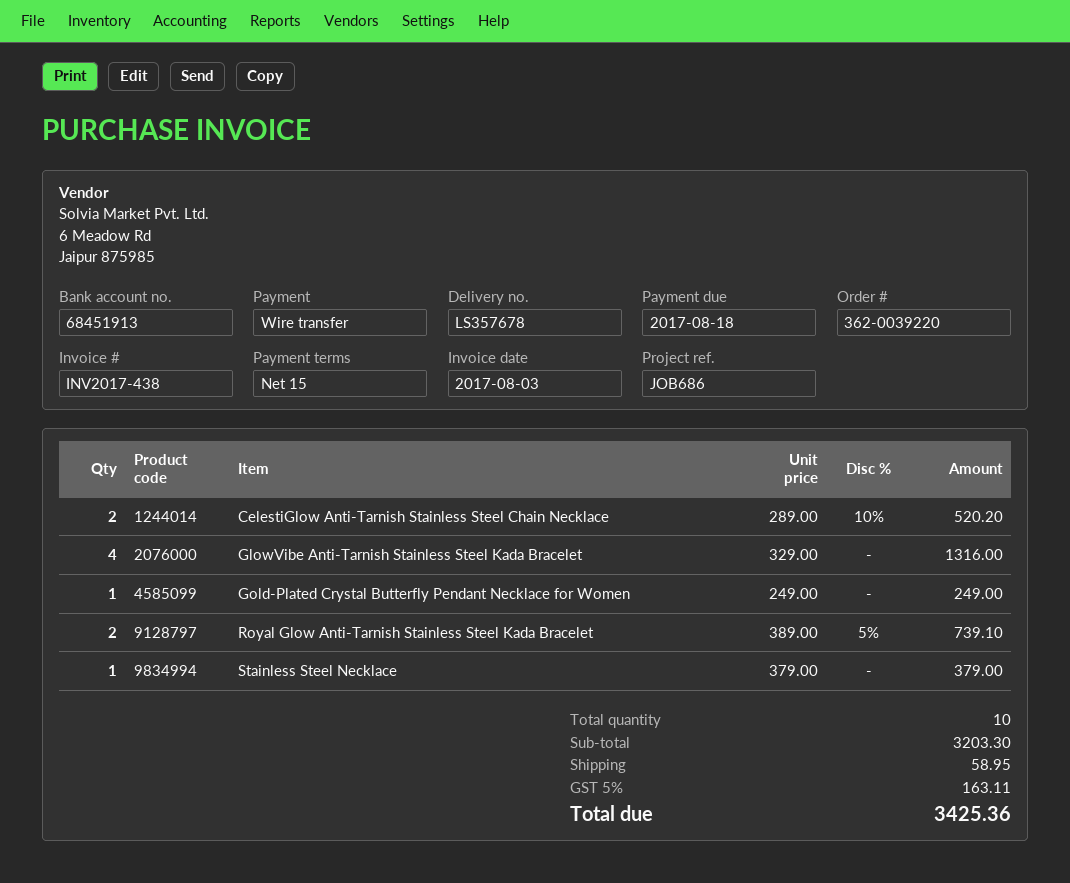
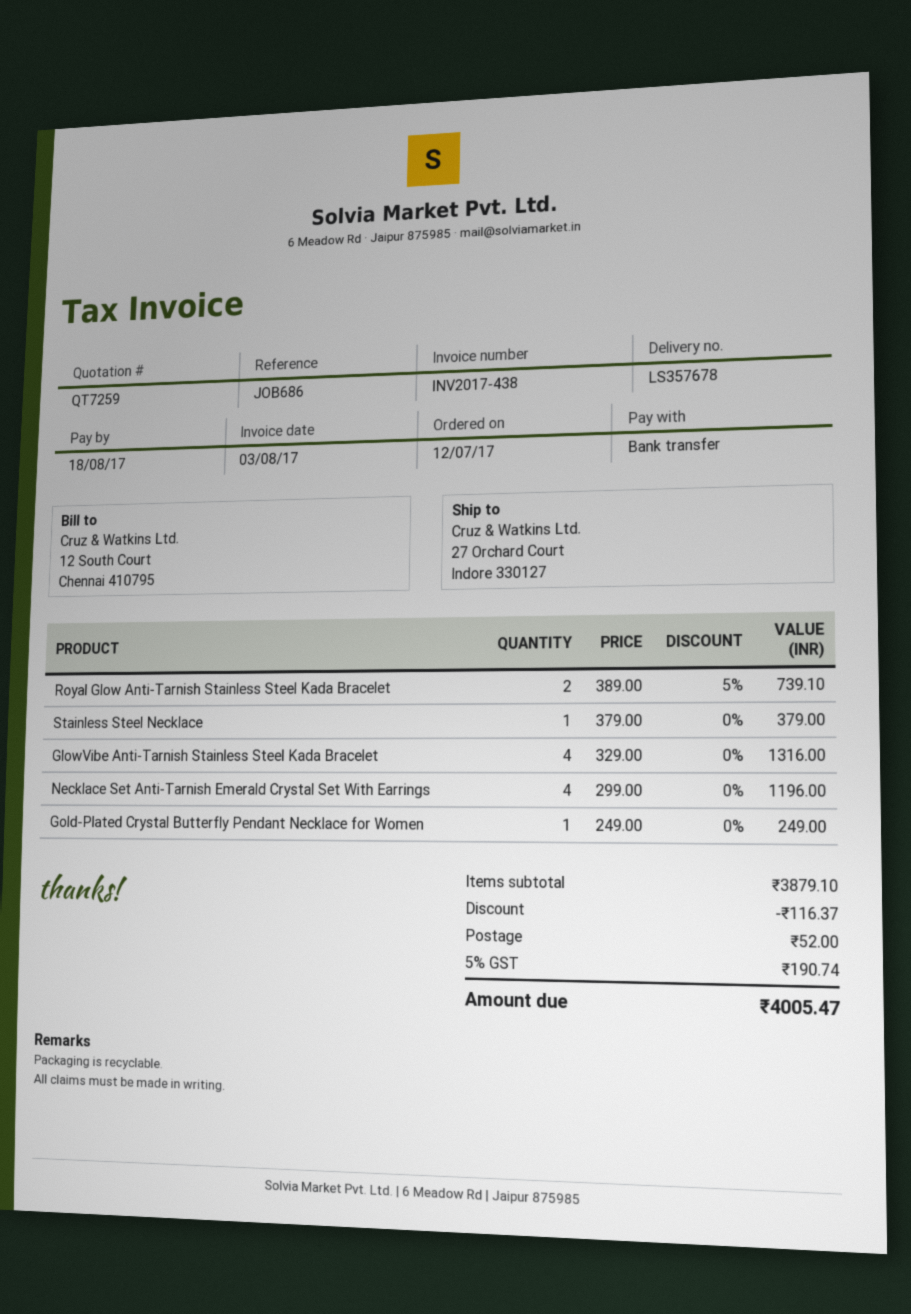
CelestiGlow Anti-Tarnish Stainless Steel Chain Necklace: 2 x 289.00 - 10% = 520.20 -> none
Necklace Set Anti-Tarnish Emerald Crystal Set With Earrings: none -> 4 x 299.00 = 1196.00
subtotal: 3203.30 -> 3879.10
discount: none -> 116.37
shipping: 58.95 -> 52.00
tax: 5% = 163.11 -> 5% = 190.74
total: 3425.36 -> 4005.47

